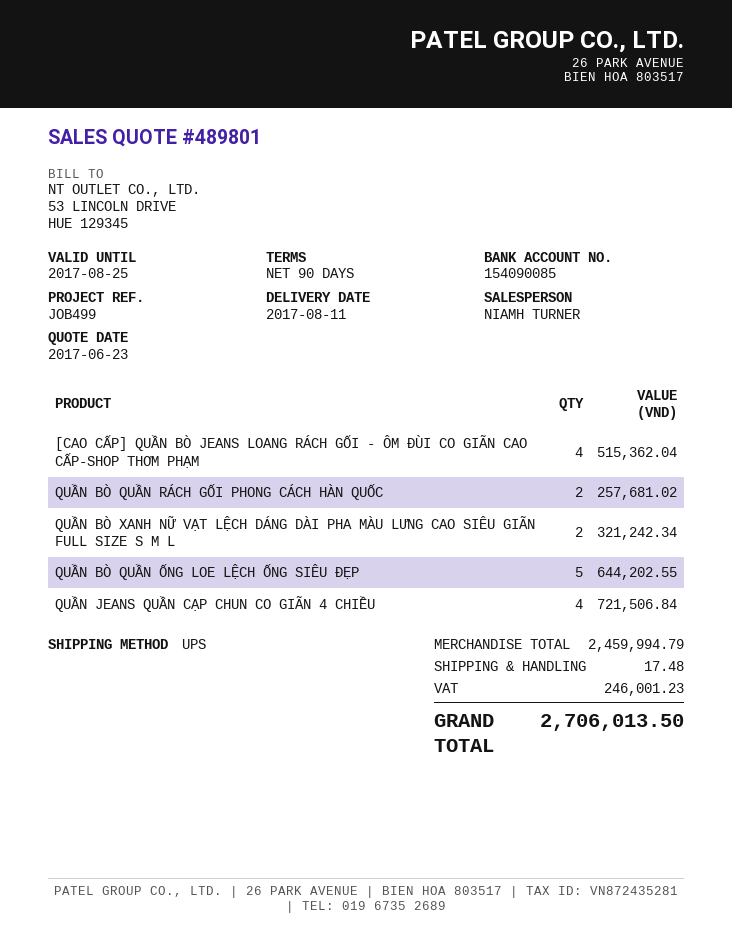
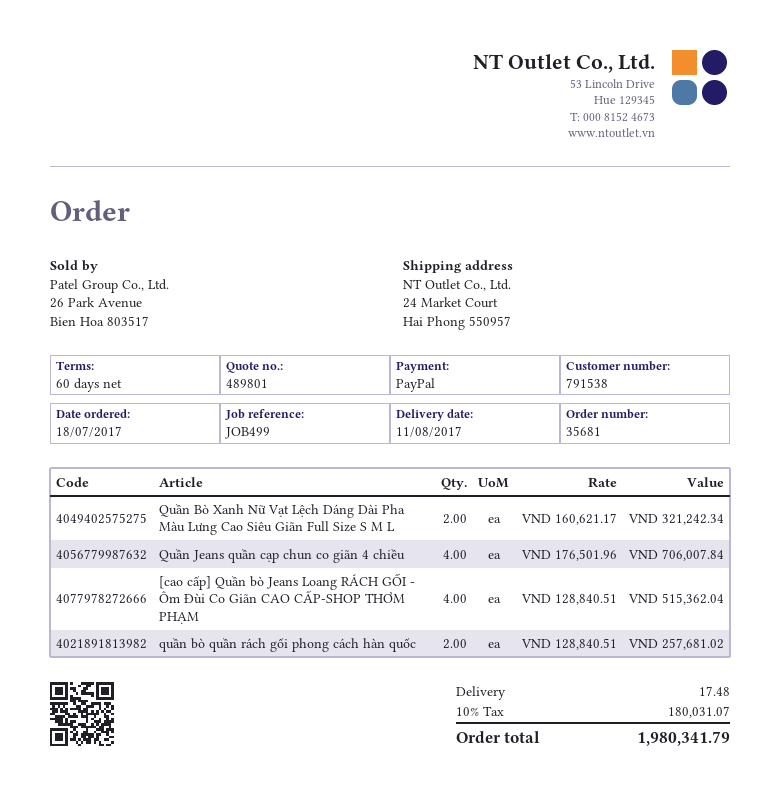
payment terms: 90 days -> 60 days
QUẦN BÒ QUẦN ỐNG LOE LỆCH ỐNG SIÊU ĐẸP: 5 for 644202.55 -> none
QUẦN JEANS QUẦN CẠP CHUN CO GIÃN 4 CHIỀU: 4 for 721506.84 -> 4 for 706007.84
tax: 246001.23 -> 180031.07
total: 2706013.50 -> 1980341.79

